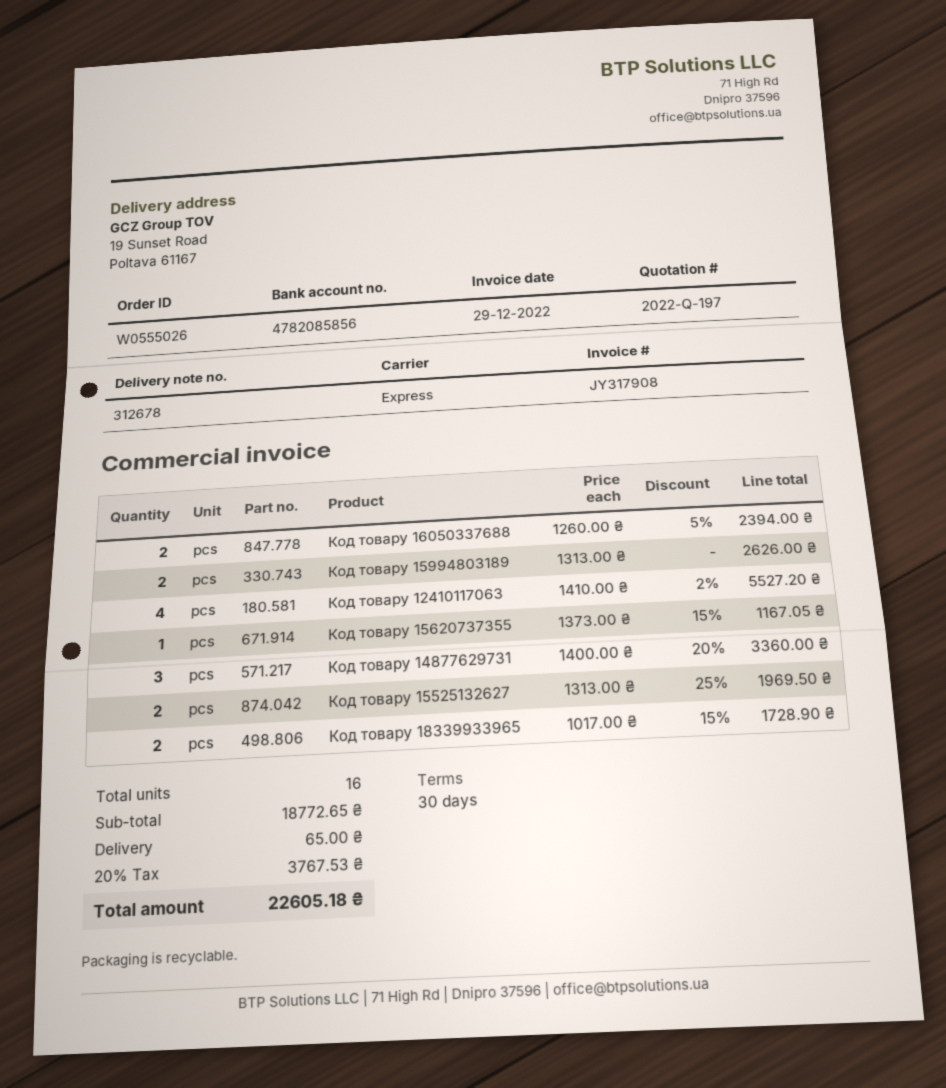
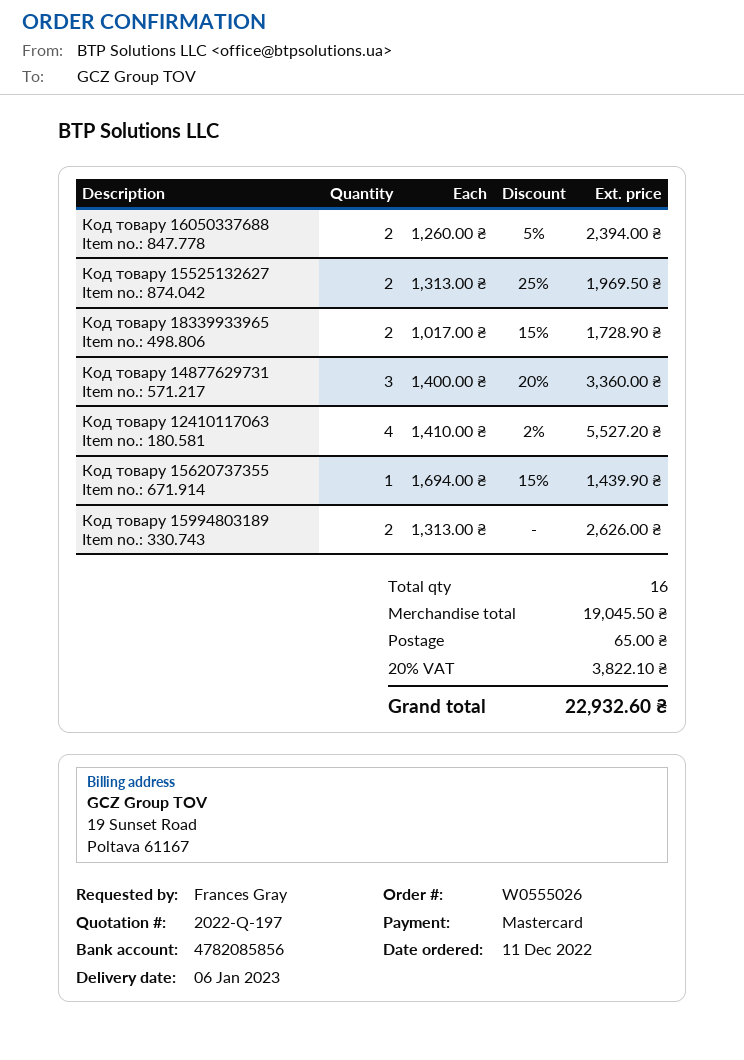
Код товару 15620737355: 1 x 1373.00 - 15% = 1167.05 -> 1 x 1694.00 - 15% = 1439.90
subtotal: 18772.65 -> 19045.50
tax: 20% = 3767.53 -> 20% = 3822.10
total: 22605.18 -> 22932.60

